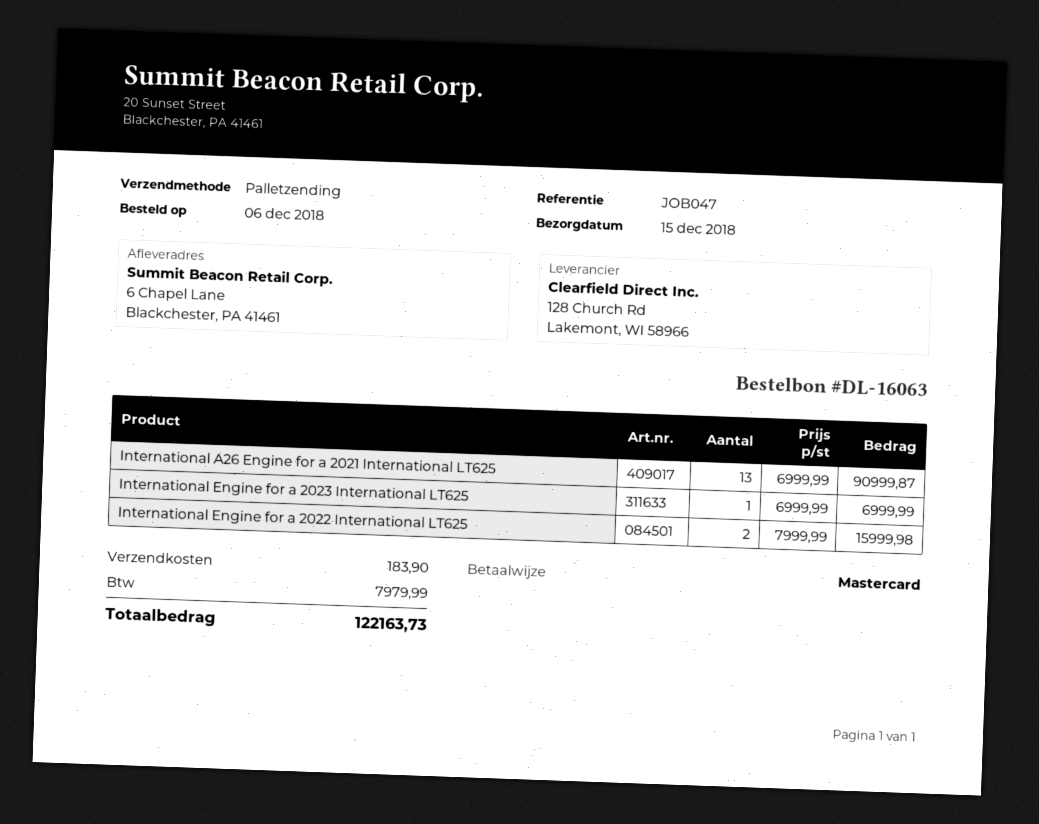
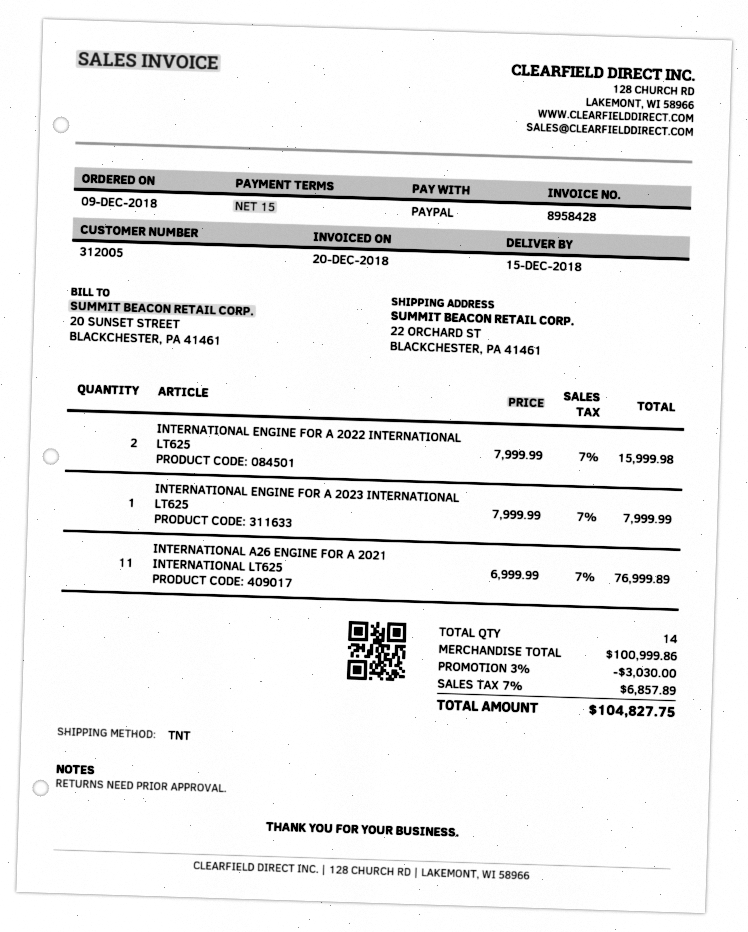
order date: 2018-12-06 -> 2018-12-09
payment method: Mastercard -> PayPal
shipping method: pallet freight -> TNT
ship to: 6 Chapel Lane, Blackchester, PA 41461 -> 22 ORCHARD ST, BLACKCHESTER, PA 41461
International A26 Engine for a 2021 International LT625: 13 x 6999.99 = 90999.87 -> 11 x 6999.99 = 76999.89
International Engine for a 2023 International LT625: 1 x 6999.99 = 6999.99 -> 1 x 7999.99 = 7999.99
discount: none -> 3% = 3030.00
shipping: 183.90 -> none
tax: 7979.99 -> 6857.89
total: 122163.73 -> 104827.75

